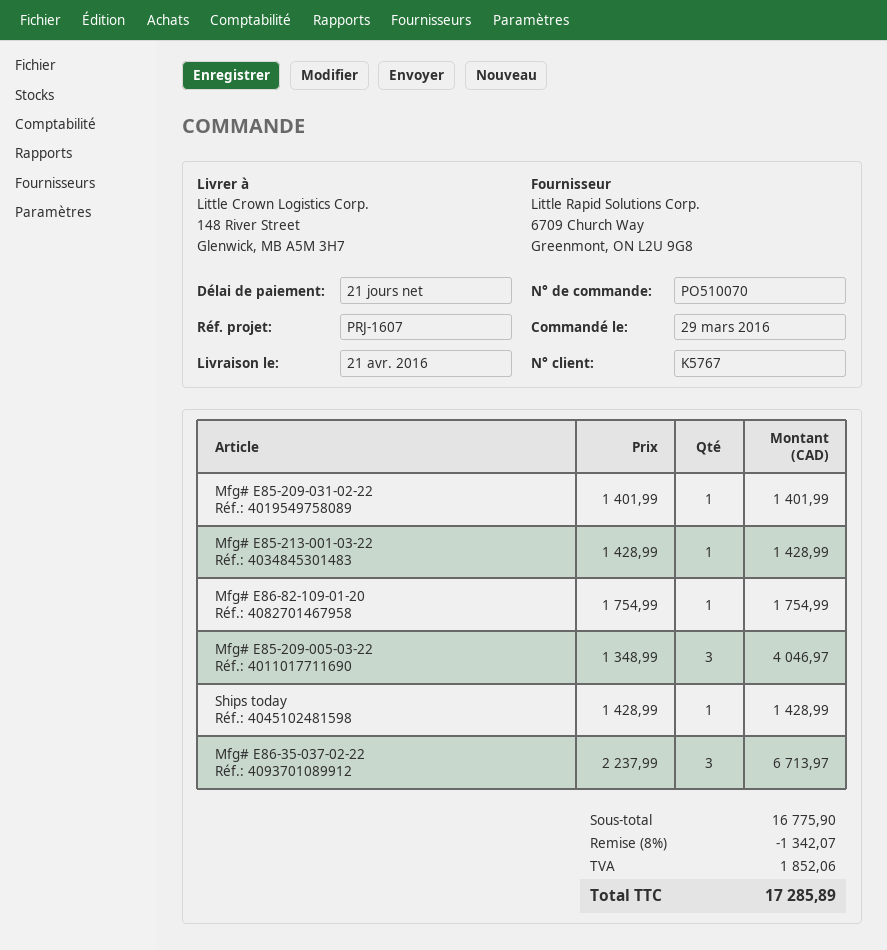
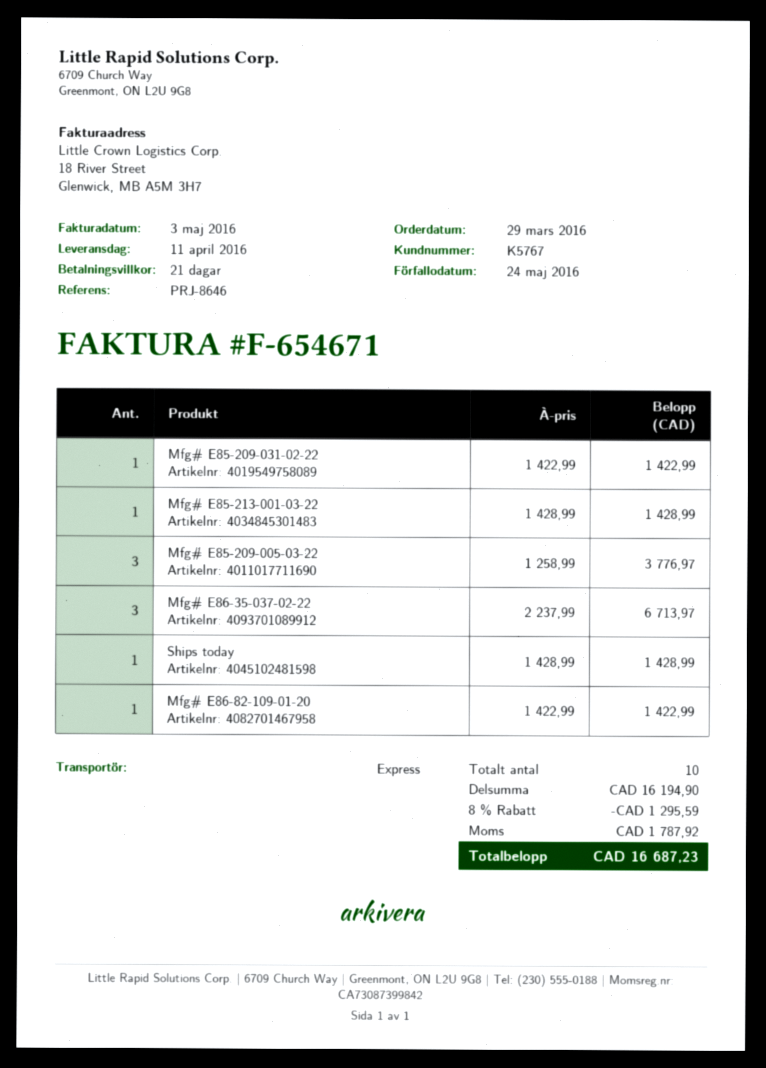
delivery date: 2016-04-21 -> 2016-04-11
reference: PRJ-1607 -> PRJ-8646
Mfg# E85-209-031-02-22: 1 x 1401.99 = 1401.99 -> 1 x 1422.99 = 1422.99
Mfg# E86-82-109-01-20: 1 x 1754.99 = 1754.99 -> 1 x 1422.99 = 1422.99
Mfg# E85-209-005-03-22: 3 x 1348.99 = 4046.97 -> 3 x 1258.99 = 3776.97
subtotal: 16775.90 -> 16194.90
discount: 8% = 1342.07 -> 8% = 1295.59
tax: 1852.06 -> 1787.92
total: 17285.89 -> 16687.23

